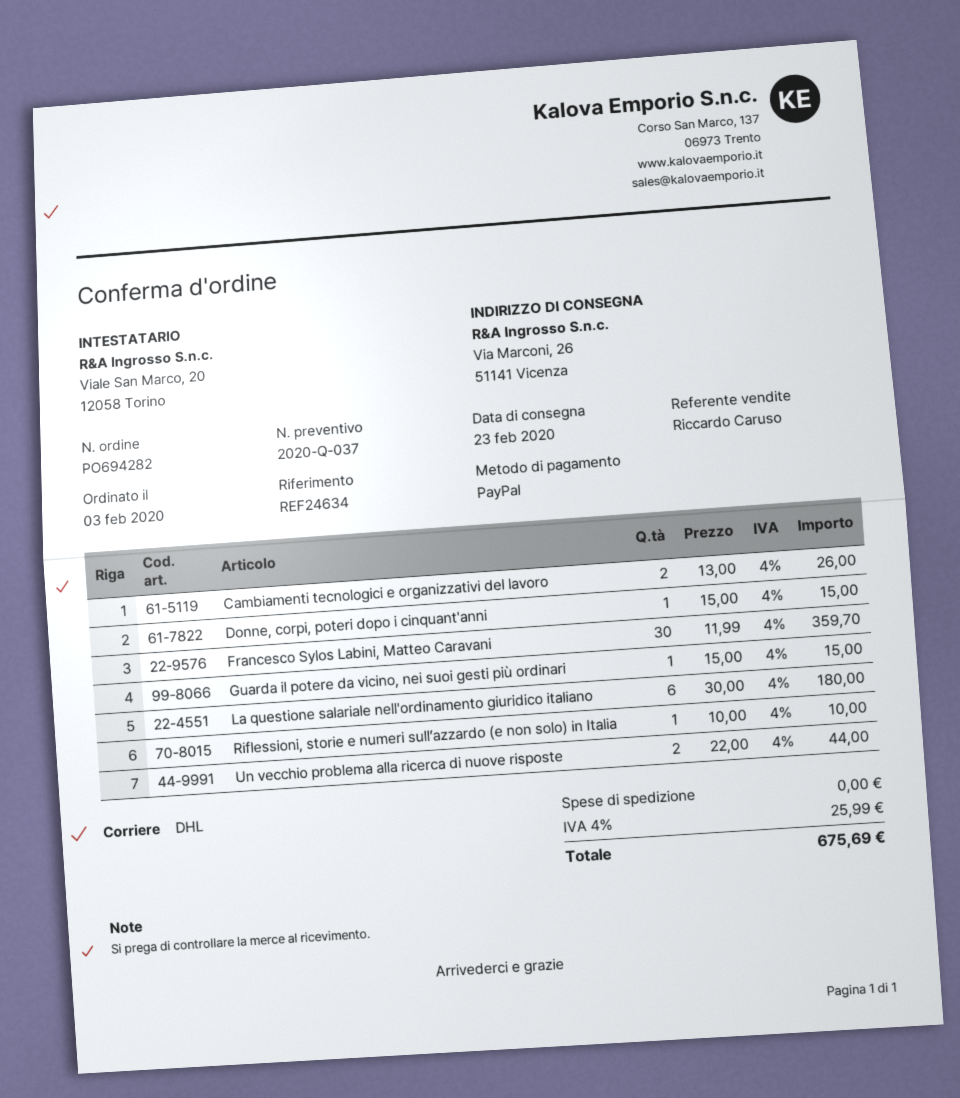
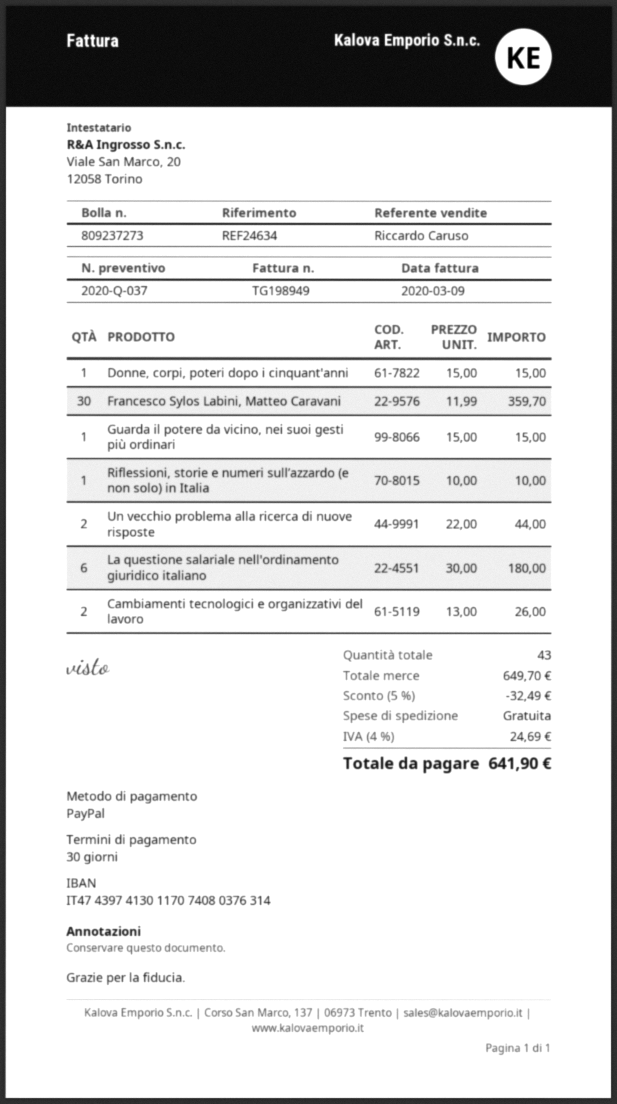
discount: none -> 5% = 32.49
tax: 4% = 25.99 -> 4% = 24.69
total: 675.69 -> 641.90

